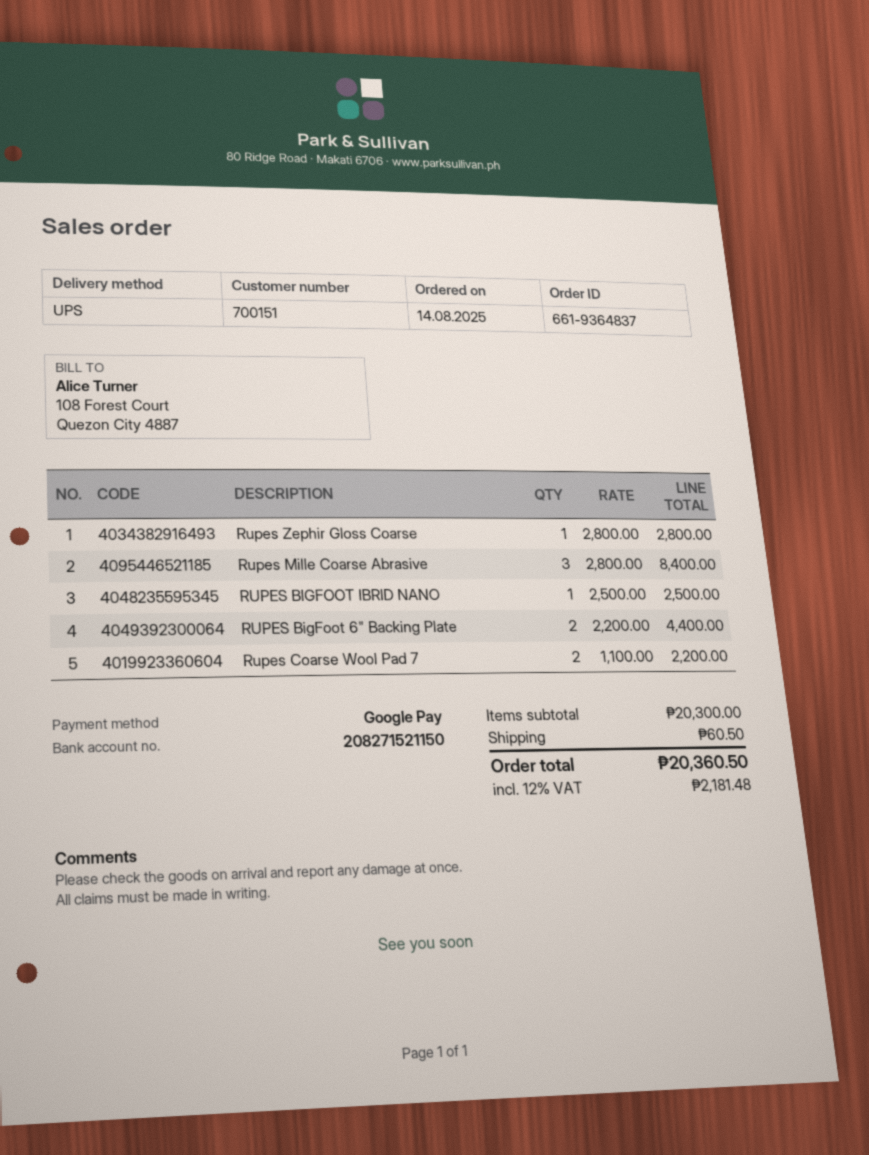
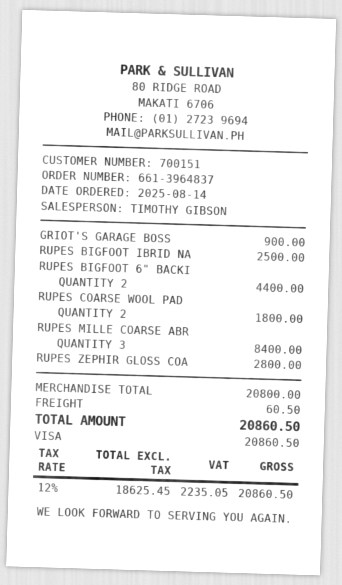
order number: 661-9364837 -> 661-3964837
payment method: Google Pay -> Visa
Rupes Coarse Wool Pad 7: 2 for 2200.00 -> 2 for 1800.00
GRIOT'S GARAGE BOSS: none -> 1 for 900.00
subtotal: 20300.00 -> 20800.00
tax: 12% = 2181.48 -> 12% = 2235.05
total: 20360.50 -> 20860.50

